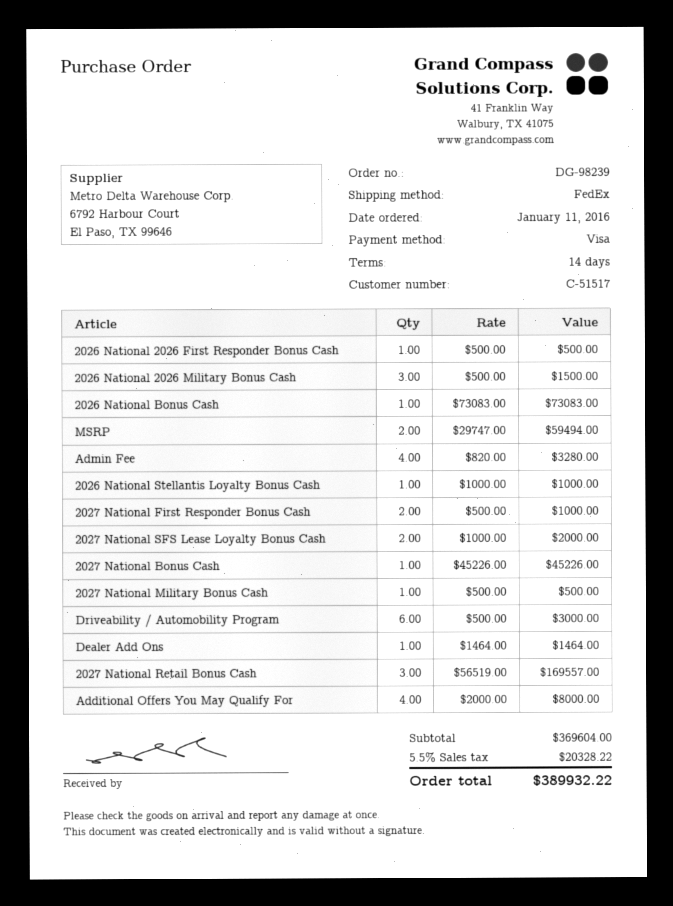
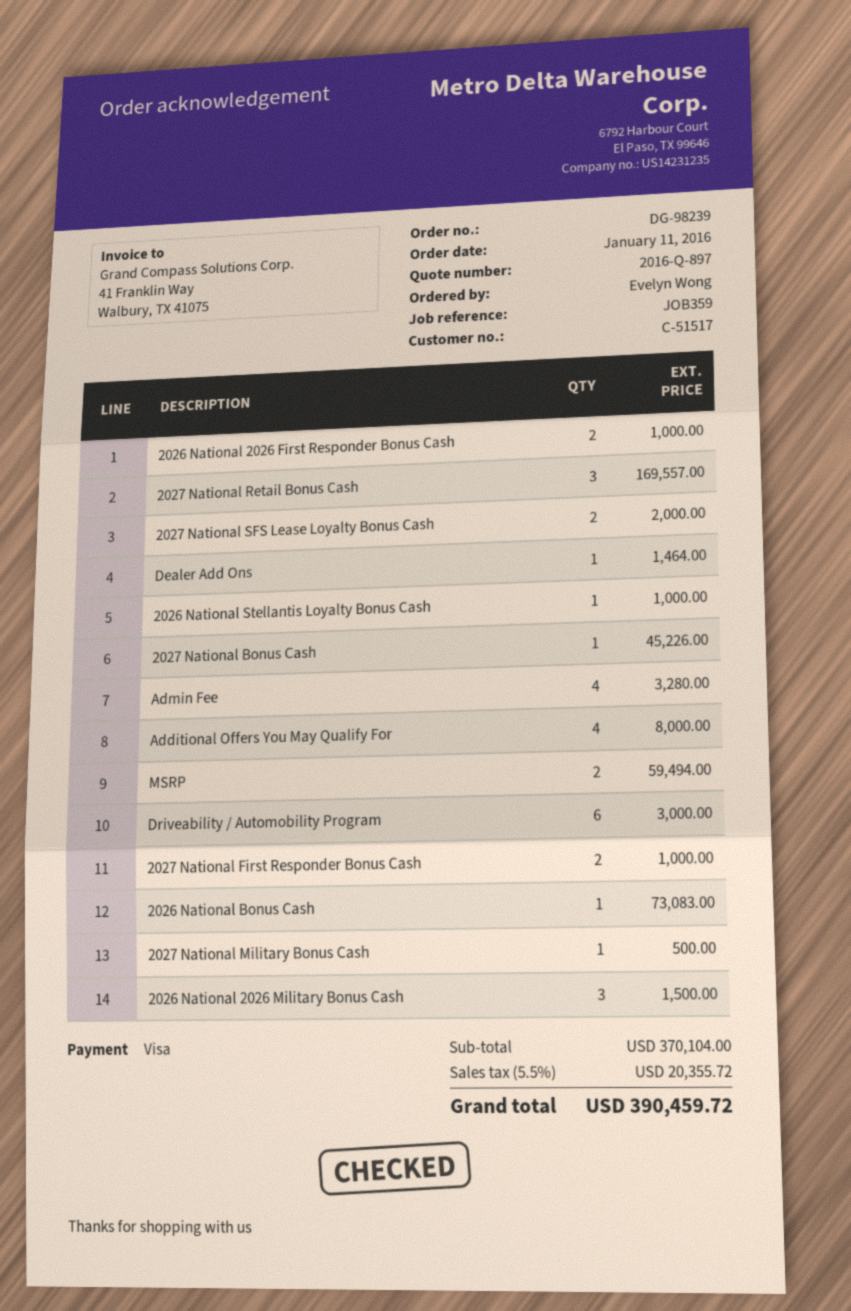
2026 National 2026 First Responder Bonus Cash: 1 for 500.00 -> 2 for 1000.00
subtotal: 369604.00 -> 370104.00
tax: 5.5% = 20328.22 -> 5.5% = 20355.72
total: 389932.22 -> 390459.72

